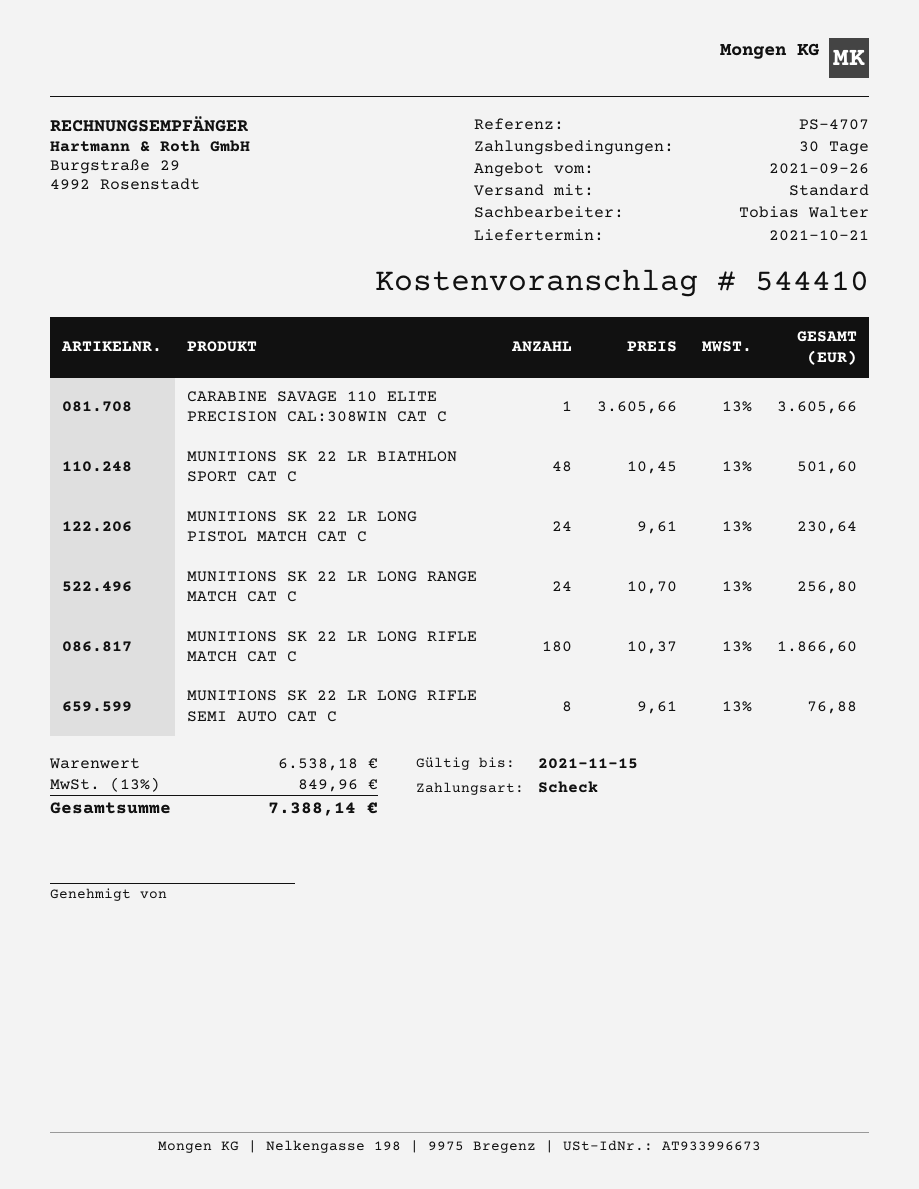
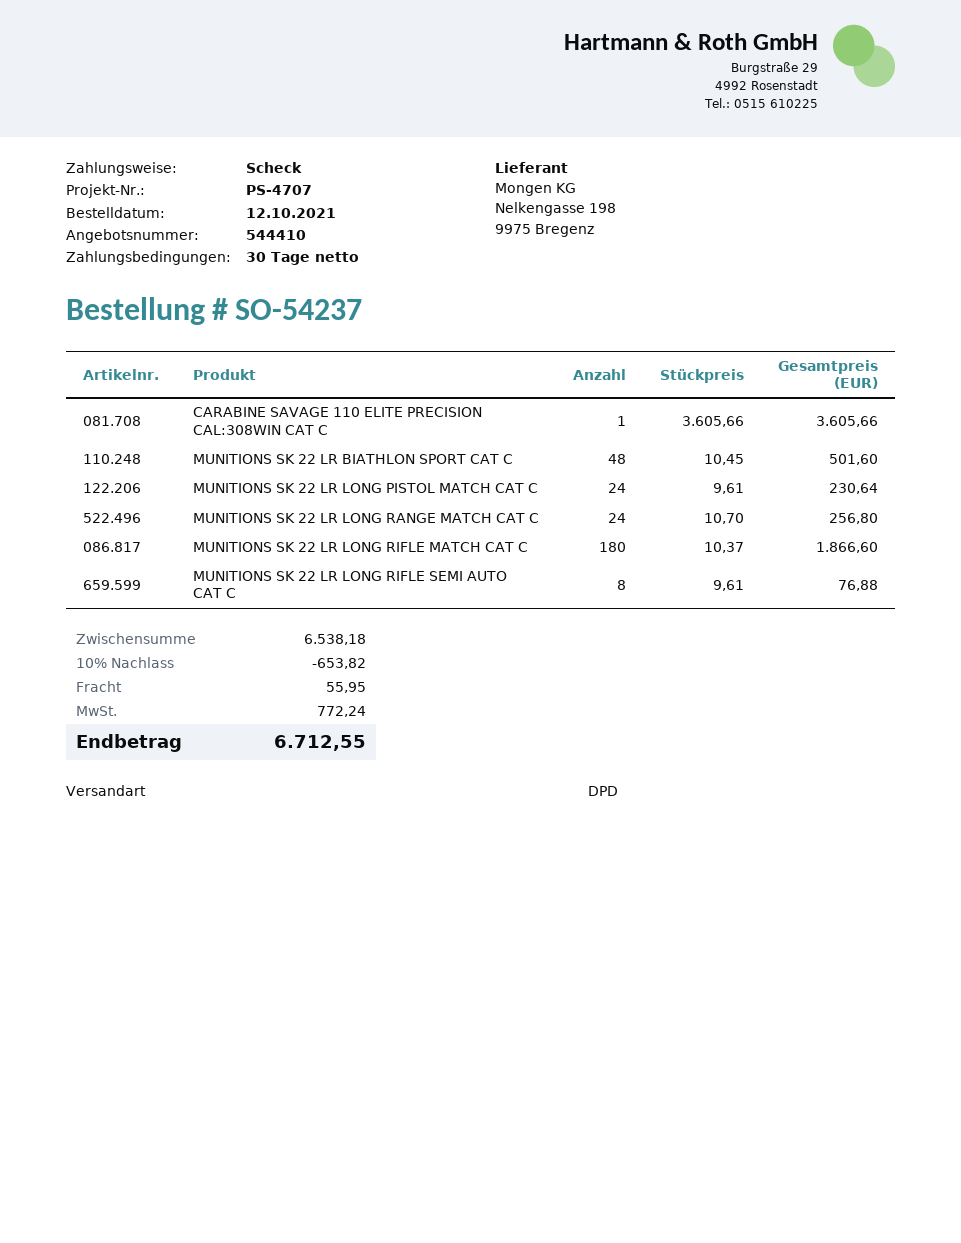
shipping method: standard -> DPD
discount: none -> 10% = 653.82
shipping: none -> 55.95
tax: 849.96 -> 772.24
total: 7388.14 -> 6712.55

